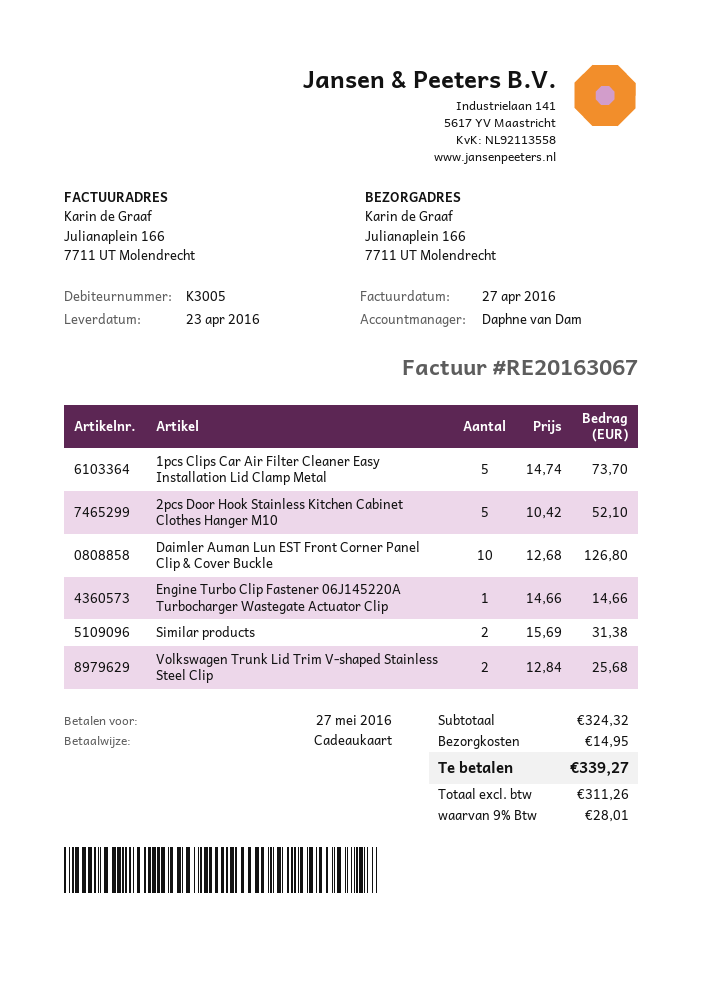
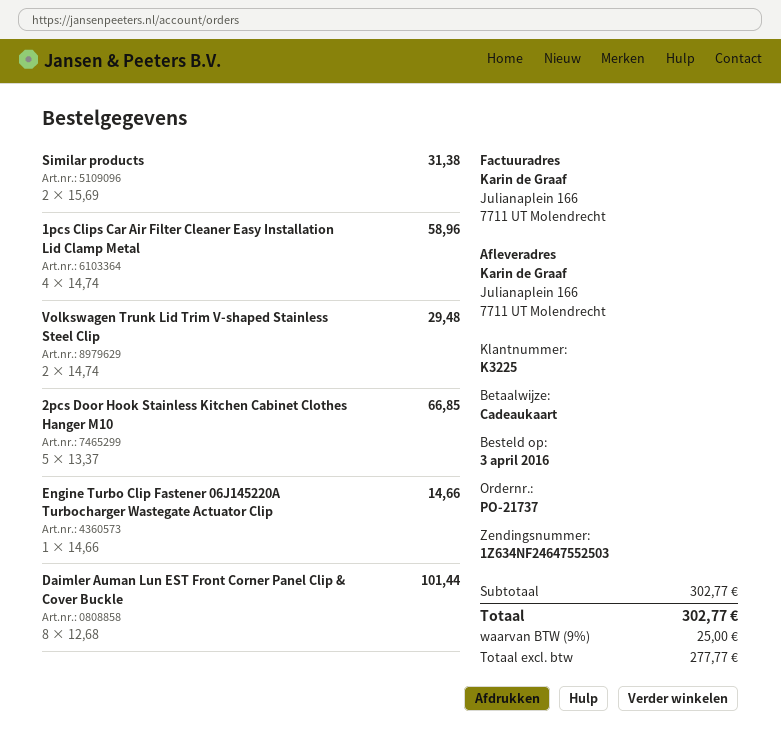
customer number: K3005 -> K3225
1pcs Clips Car Air Filter Cleaner Easy Installation Lid Clamp Metal: 5 x 14.74 = 73.70 -> 4 x 14.74 = 58.96
2pcs Door Hook Stainless Kitchen Cabinet Clothes Hanger M10: 5 x 10.42 = 52.10 -> 5 x 13.37 = 66.85
Daimler Auman Lun EST Front Corner Panel Clip & Cover Buckle: 10 x 12.68 = 126.80 -> 8 x 12.68 = 101.44
Volkswagen Trunk Lid Trim V-shaped Stainless Steel Clip: 2 x 12.84 = 25.68 -> 2 x 14.74 = 29.48
subtotal: 324.32 -> 302.77
shipping: 14.95 -> none
net: 311.26 -> 277.77
tax: 9% = 28.01 -> 9% = 25.00
total: 339.27 -> 302.77

